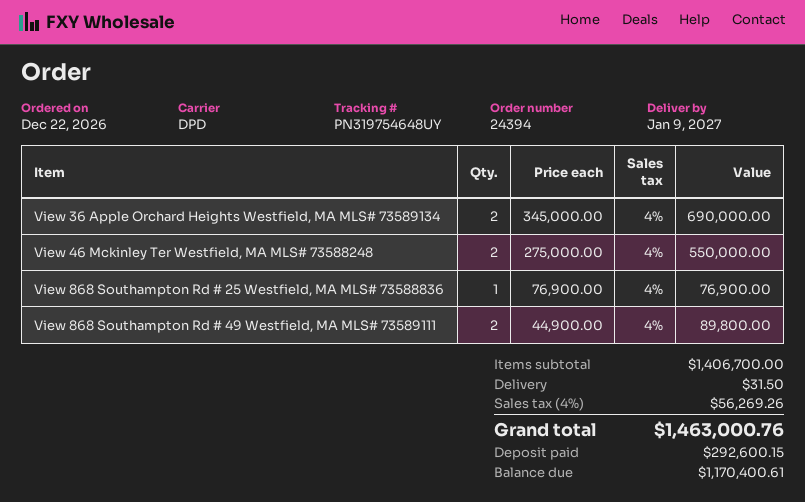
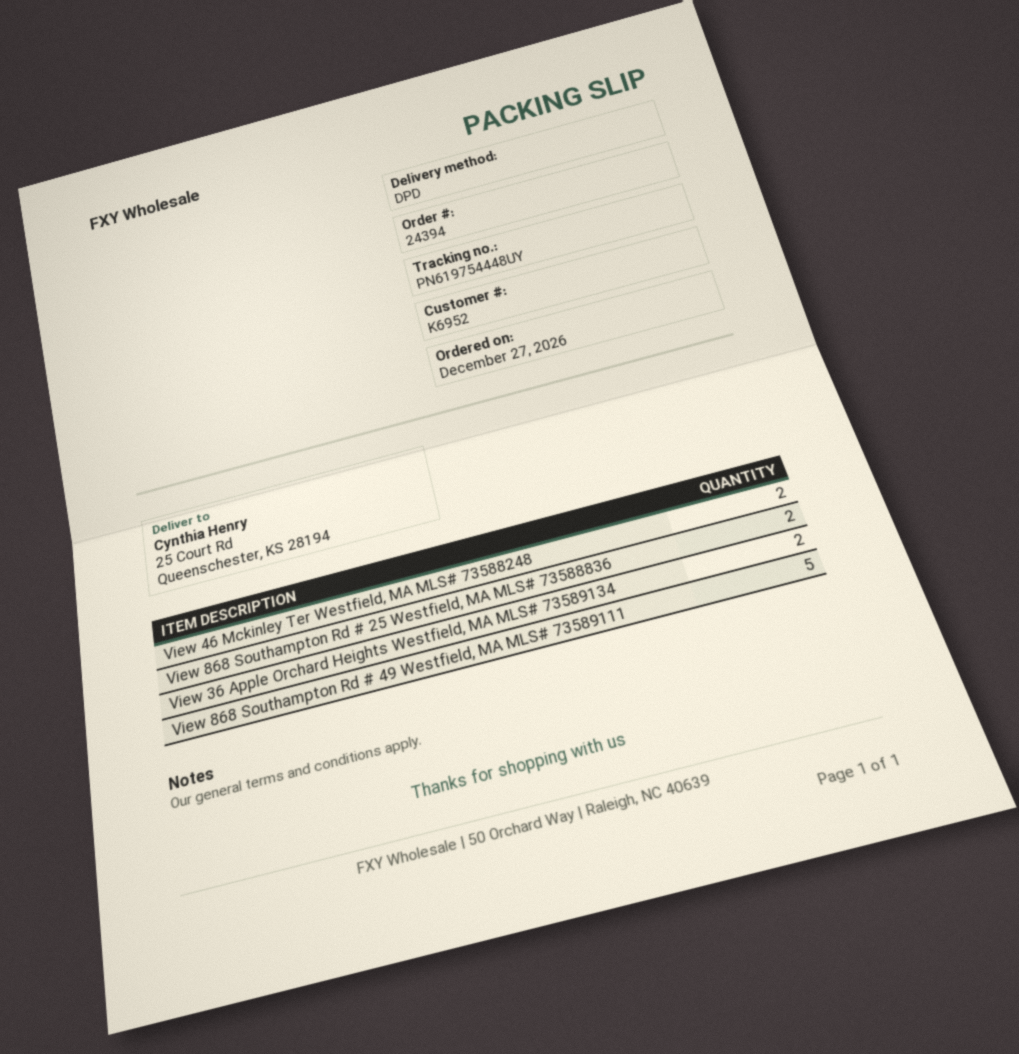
order date: 2026-12-22 -> 2026-12-27
tracking number: PN319754648UY -> PN619754448UY
View 868 Southampton Rd # 25 Westfield, MA MLS# 73588836: 1 -> 2
View 868 Southampton Rd # 49 Westfield, MA MLS# 73589111: 2 -> 5

